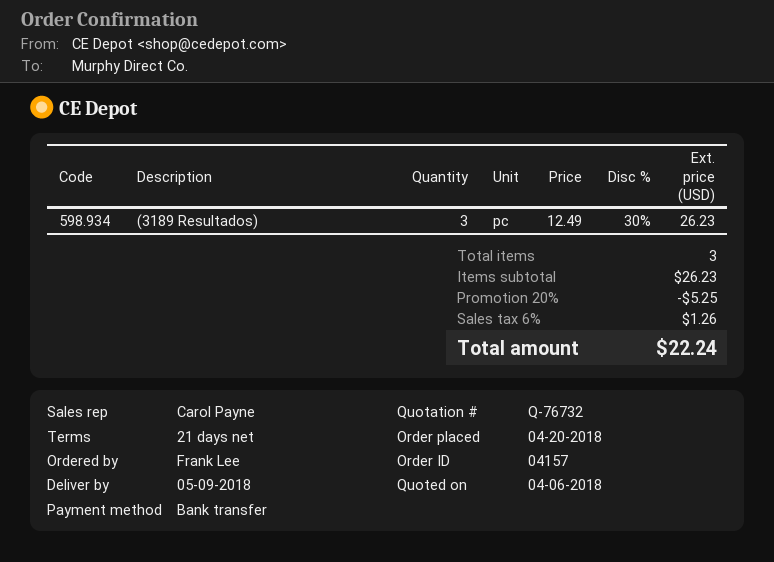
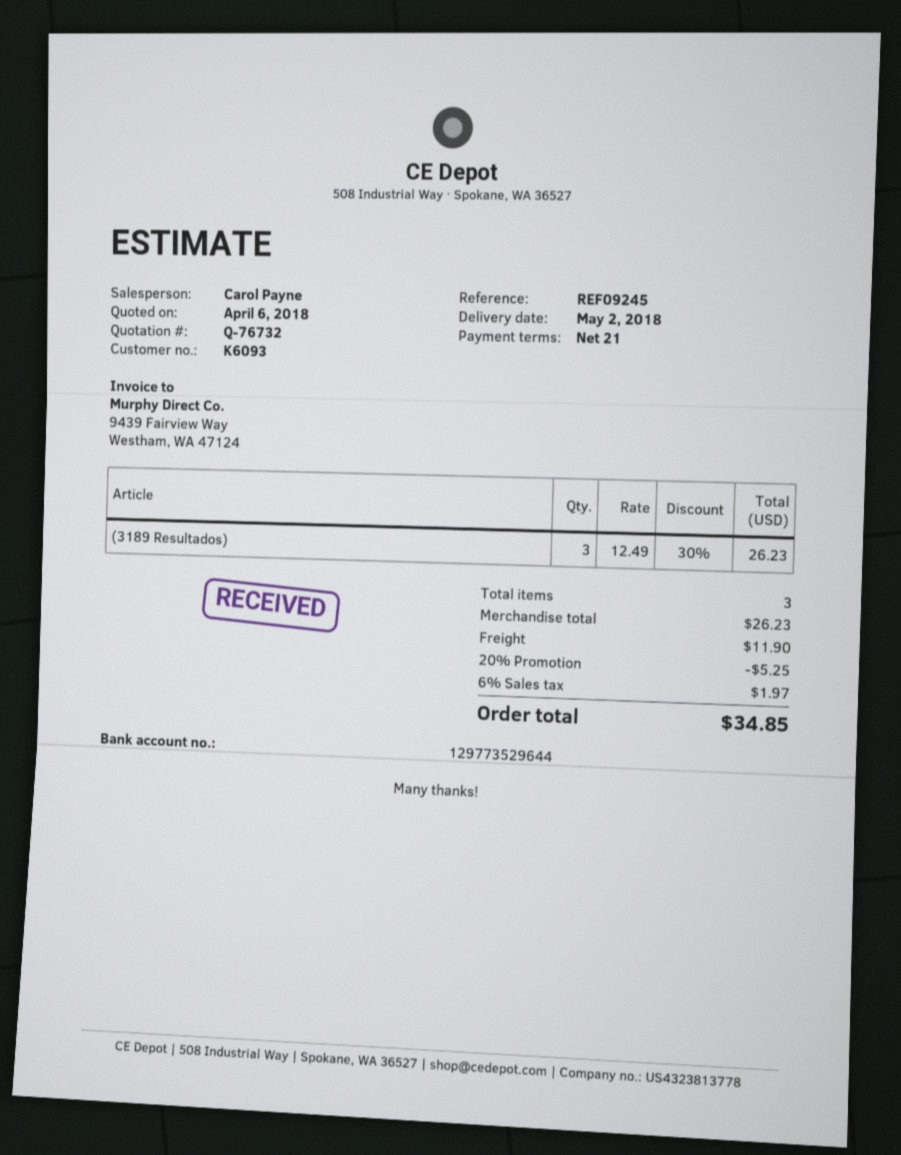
delivery date: 2018-05-09 -> 2018-05-02
shipping: none -> 11.90
tax: 6% = 1.26 -> 6% = 1.97
total: 22.24 -> 34.85

